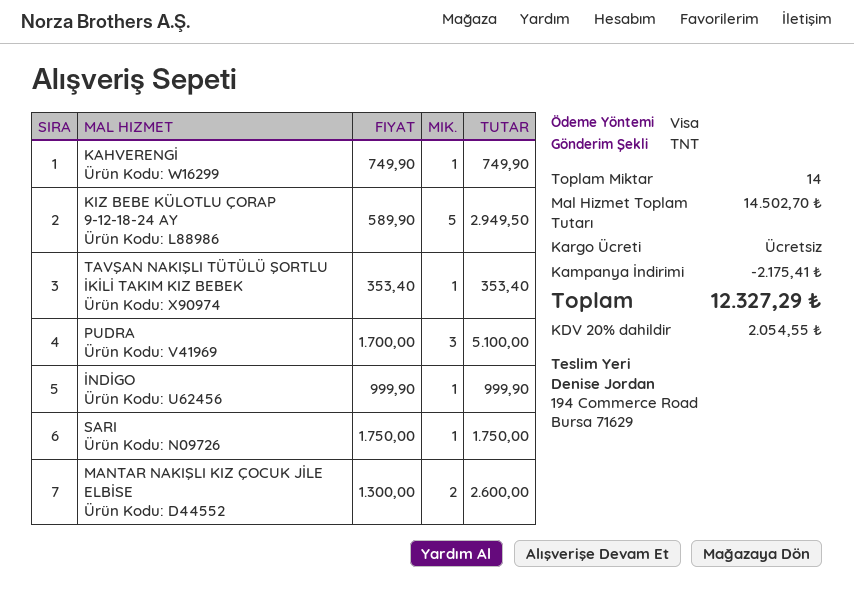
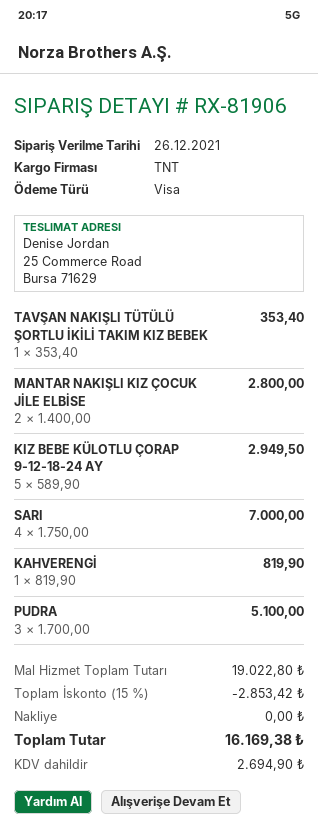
ship to: 194 Commerce Road, Bursa 71629 -> 25 Commerce Road, Bursa 71629
KAHVERENGİ: 1 x 749.90 = 749.90 -> 1 x 819.90 = 819.90
İNDİGO: 1 x 999.90 = 999.90 -> none
SARI: 1 x 1750.00 = 1750.00 -> 4 x 1750.00 = 7000.00
MANTAR NAKIŞLI KIZ ÇOCUK JİLE ELBİSE: 2 x 1300.00 = 2600.00 -> 2 x 1400.00 = 2800.00
subtotal: 14502.70 -> 19022.80
discount: 2175.41 -> 2853.42
tax: 2054.55 -> 2694.90
total: 12327.29 -> 16169.38

